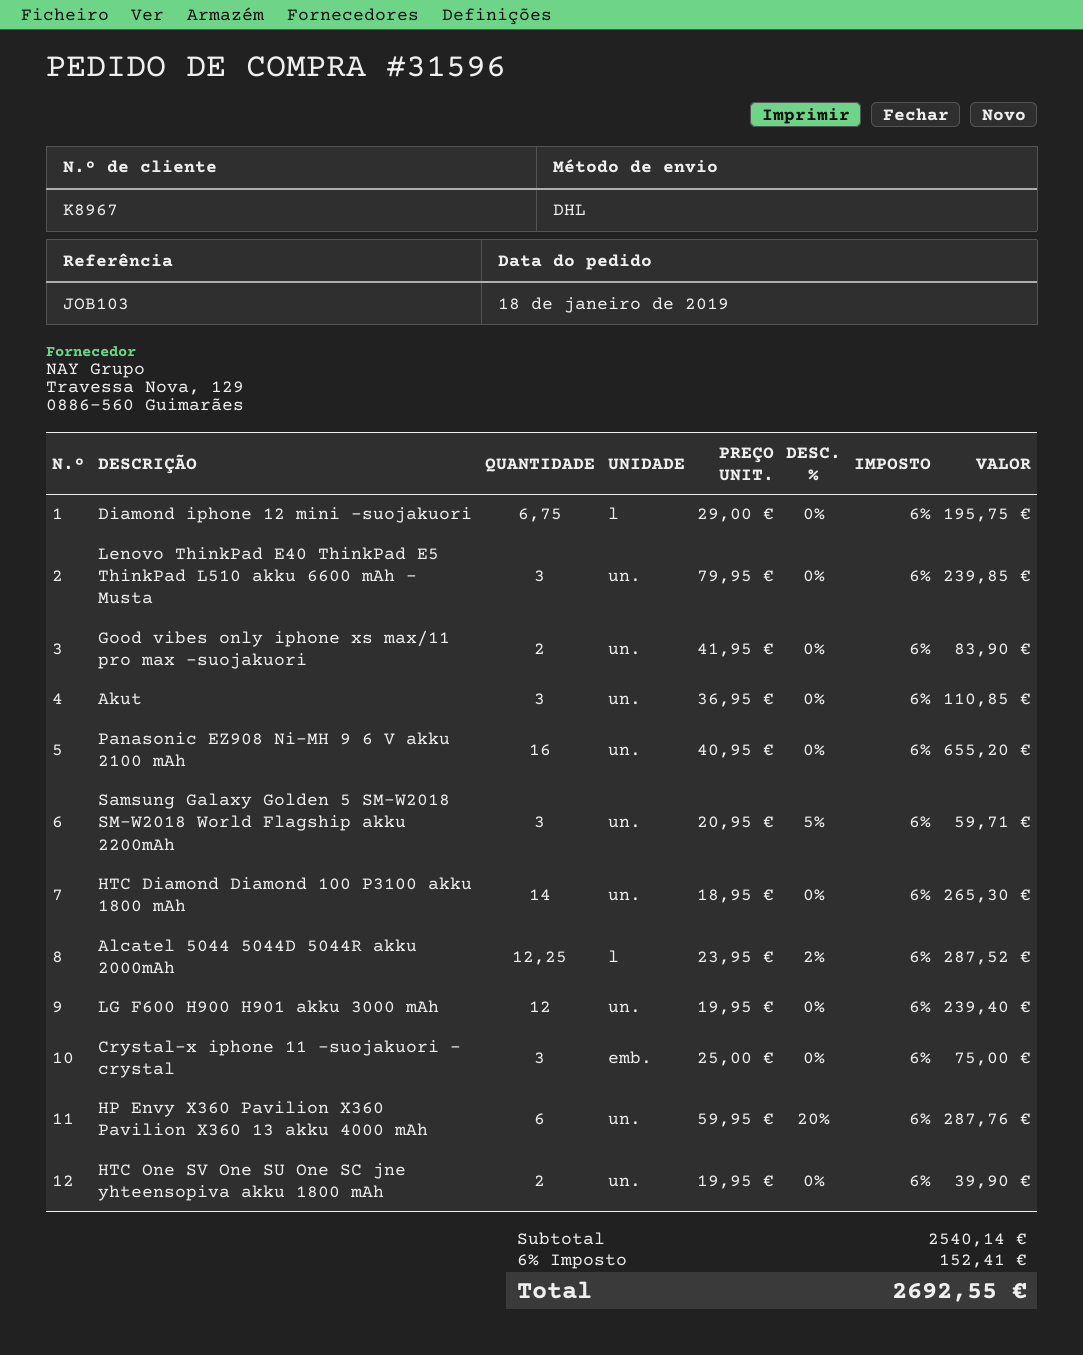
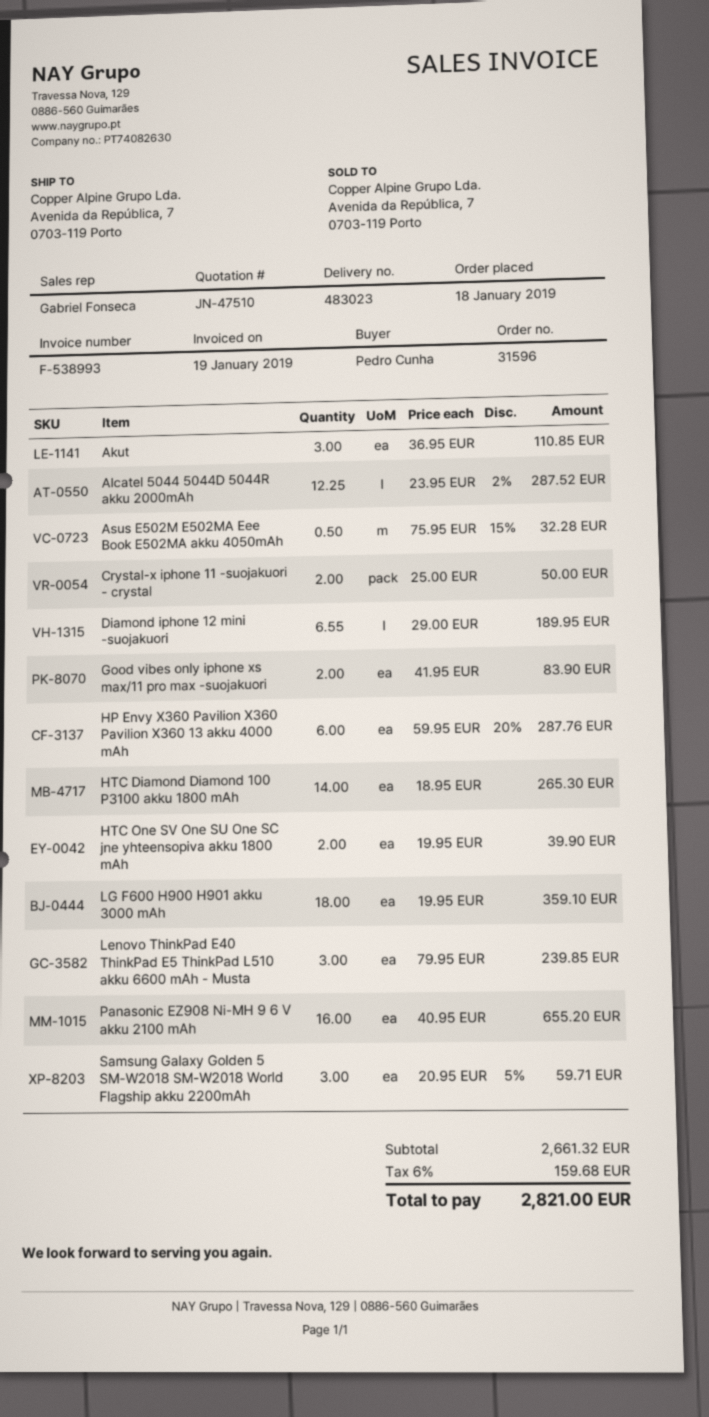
Diamond iphone 12 mini -suojakuori: 6.75 x 29.00 = 195.75 -> 6.55 x 29.00 = 189.95
LG F600 H900 H901 akku 3000 mAh: 12 x 19.95 = 239.40 -> 18 x 19.95 = 359.10
Crystal-x iphone 11 -suojakuori - crystal: 3 x 25.00 = 75.00 -> 2 x 25.00 = 50.00
Asus E502M E502MA Eee Book E502MA akku 4050mAh: none -> 0.5 x 75.95 - 15% = 32.28
subtotal: 2540.14 -> 2661.32
tax: 6% = 152.41 -> 6% = 159.68
total: 2692.55 -> 2821.00

